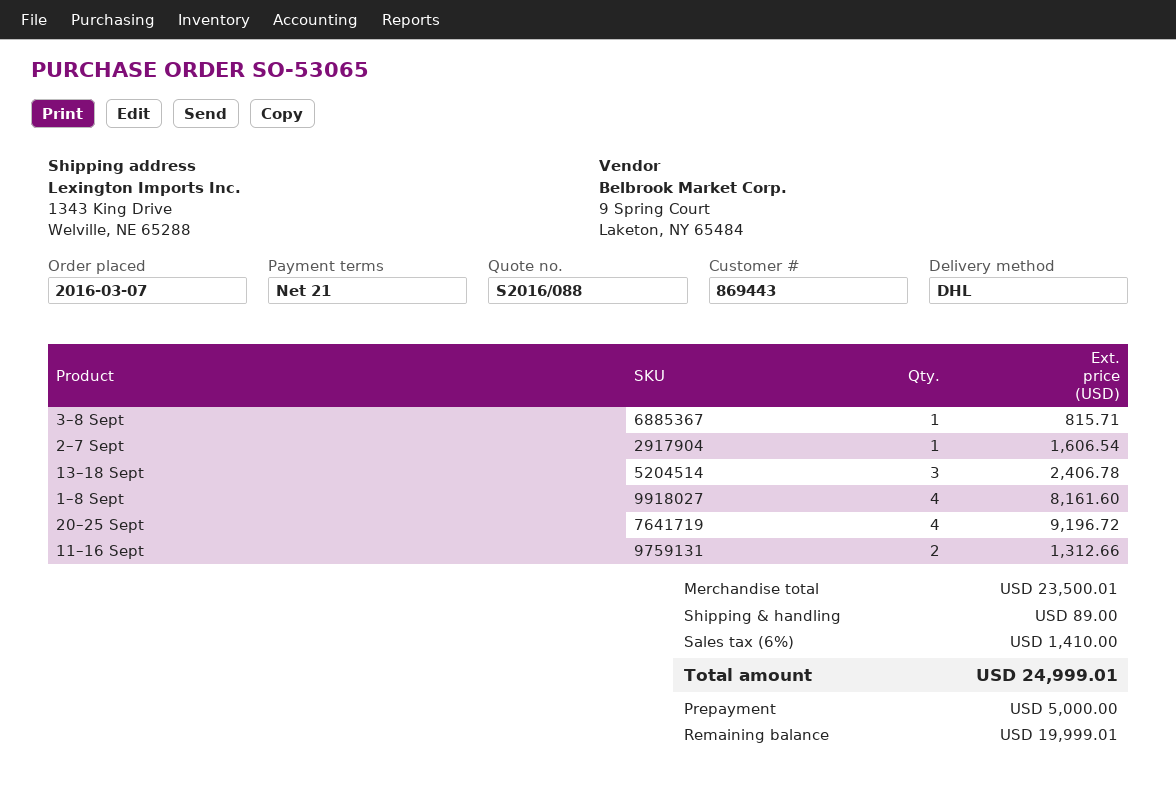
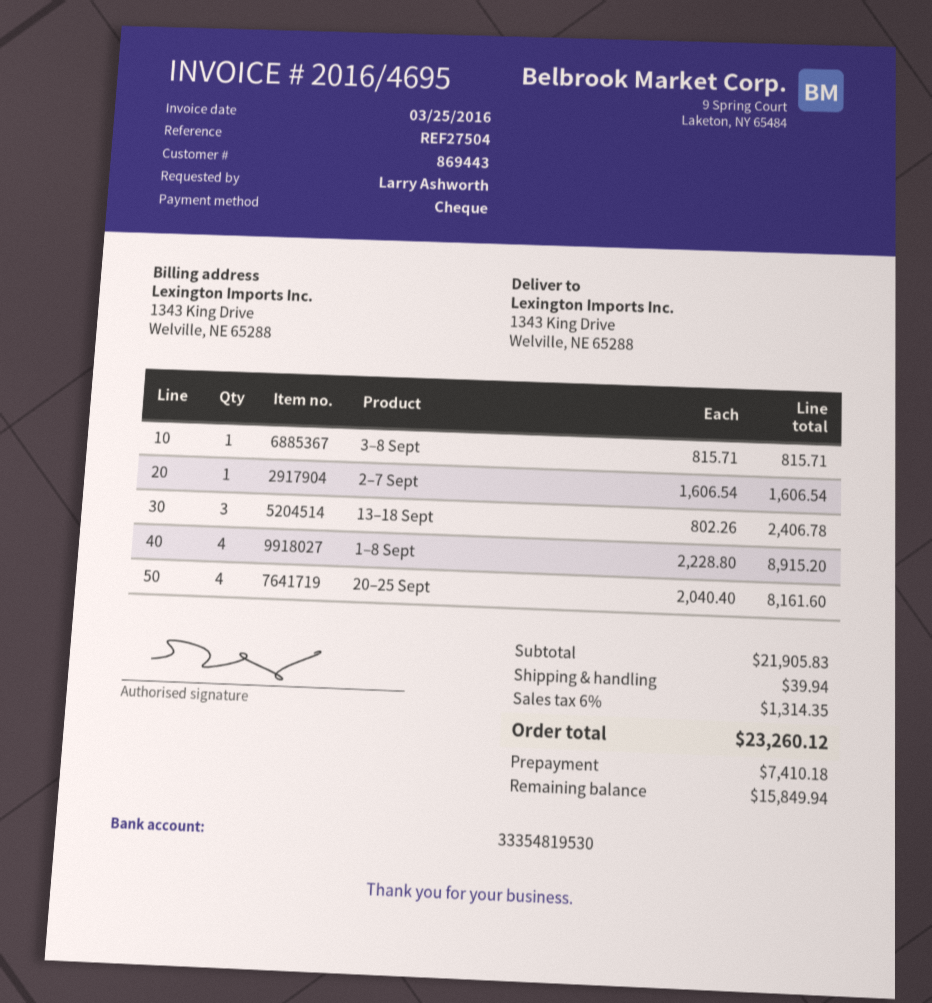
1–8 Sept: 4 for 8161.60 -> 4 for 8915.20
20–25 Sept: 4 for 9196.72 -> 4 for 8161.60
11–16 Sept: 2 for 1312.66 -> none
subtotal: 23500.01 -> 21905.83
shipping: 89.00 -> 39.94
tax: 6% = 1410.00 -> 6% = 1314.35
total: 24999.01 -> 23260.12
deposit: 5000.00 -> 7410.18
balance: 19999.01 -> 15849.94

